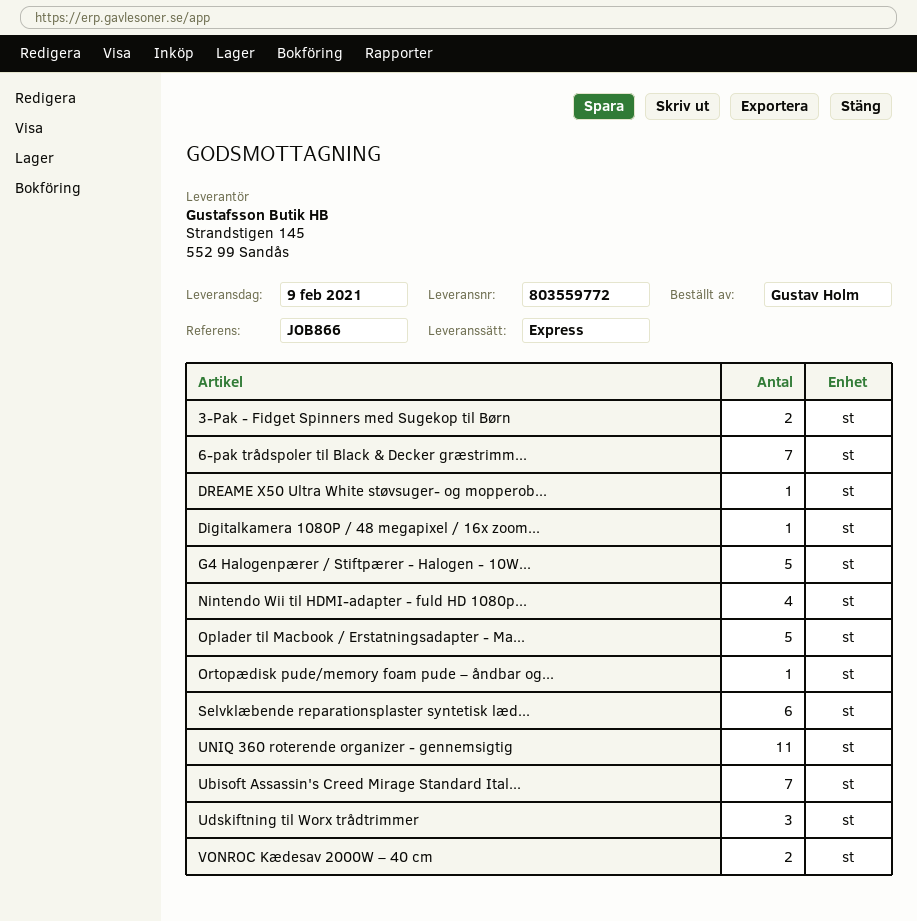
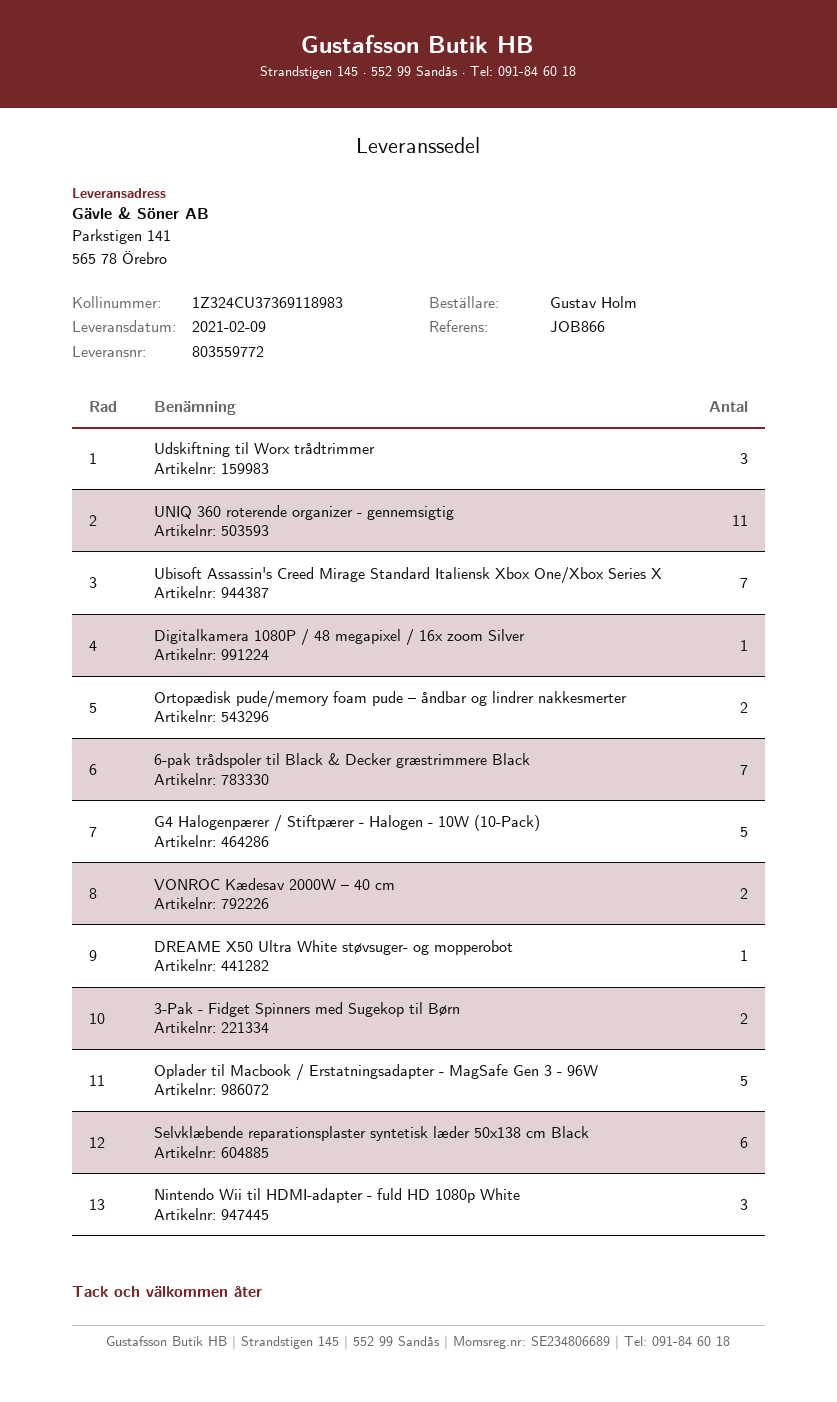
Nintendo Wii til HDMI-adapter - fuld HD 1080p...: 4 -> 3
Ortopædisk pude/memory foam pude – åndbar og...: 1 -> 2

